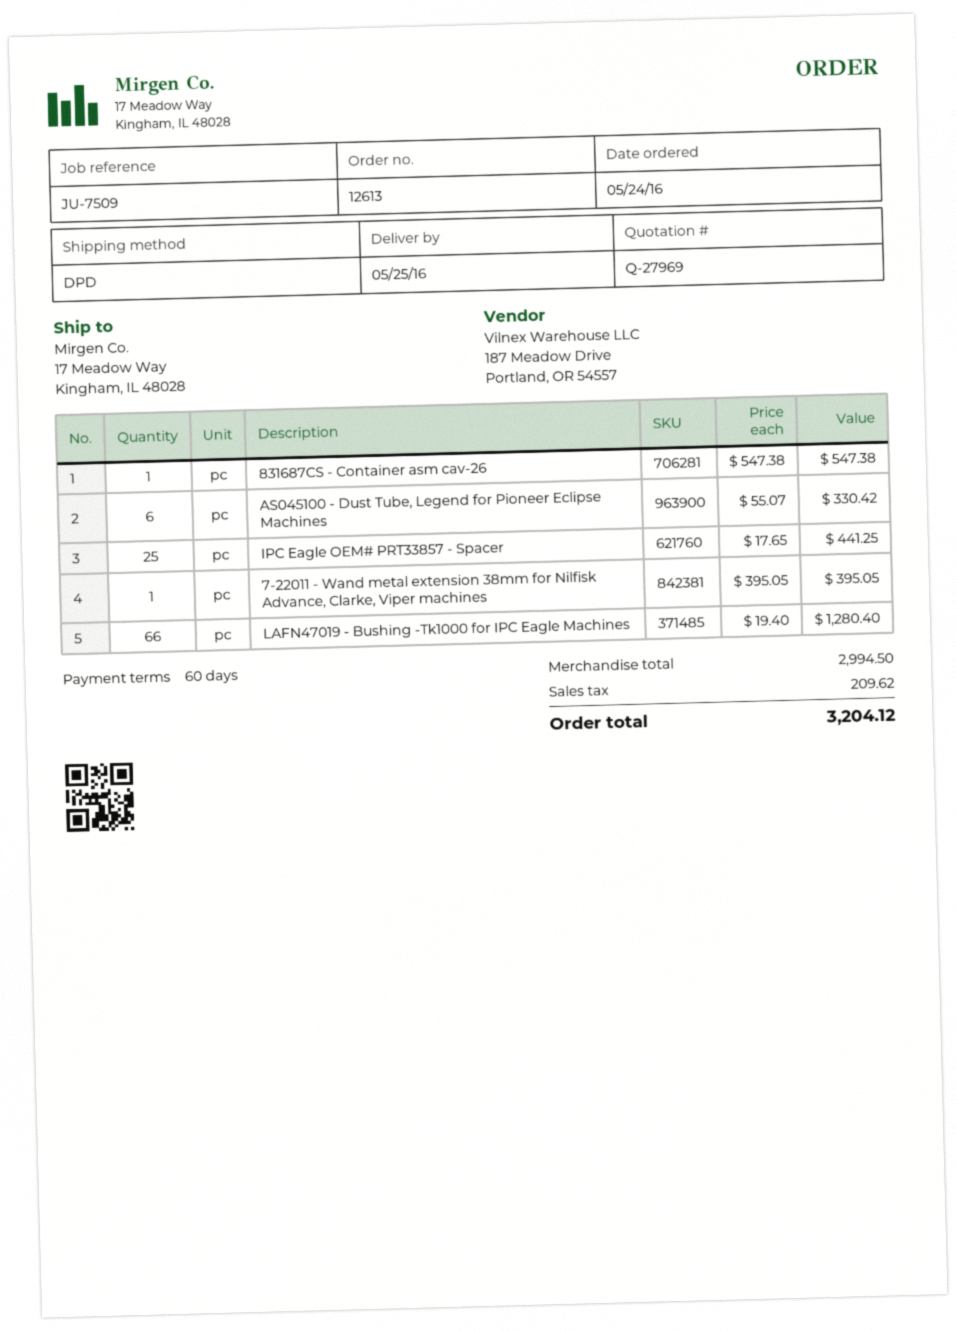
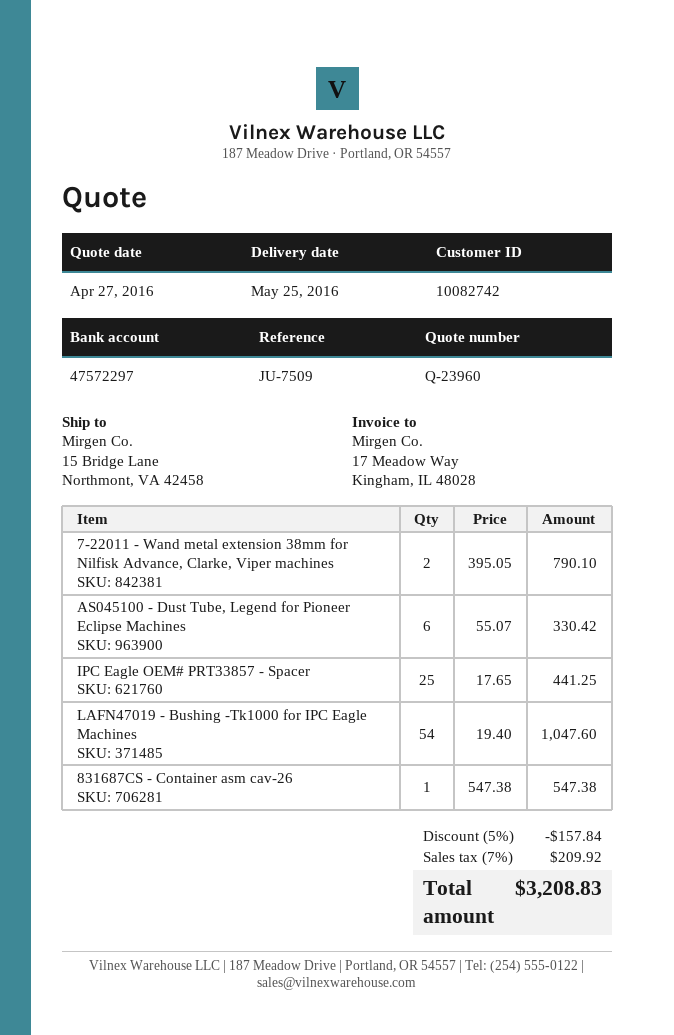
quote number: Q-27969 -> Q-23960
ship to: 17 Meadow Way, Kingham, IL 48028 -> 15 Bridge Lane, Northmont, VA 42458
7-22011 - Wand metal extension 38mm for Nilfisk Advance, Clarke, Viper machines: 1 x 395.05 = 395.05 -> 2 x 395.05 = 790.10
LAFN47019 - Bushing -Tk1000 for IPC Eagle Machines: 66 x 19.40 = 1280.40 -> 54 x 19.40 = 1047.60
discount: none -> 5% = 157.84
tax: 209.62 -> 209.92
total: 3204.12 -> 3208.83

